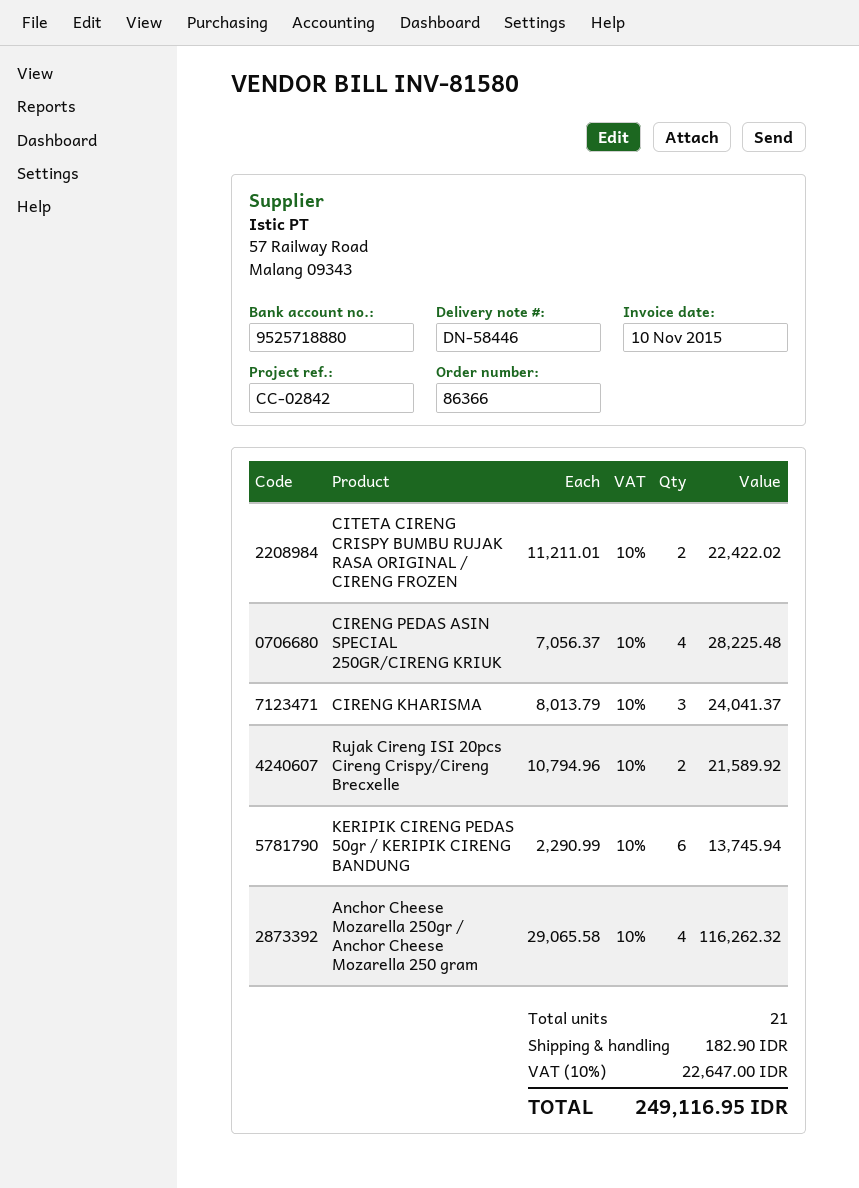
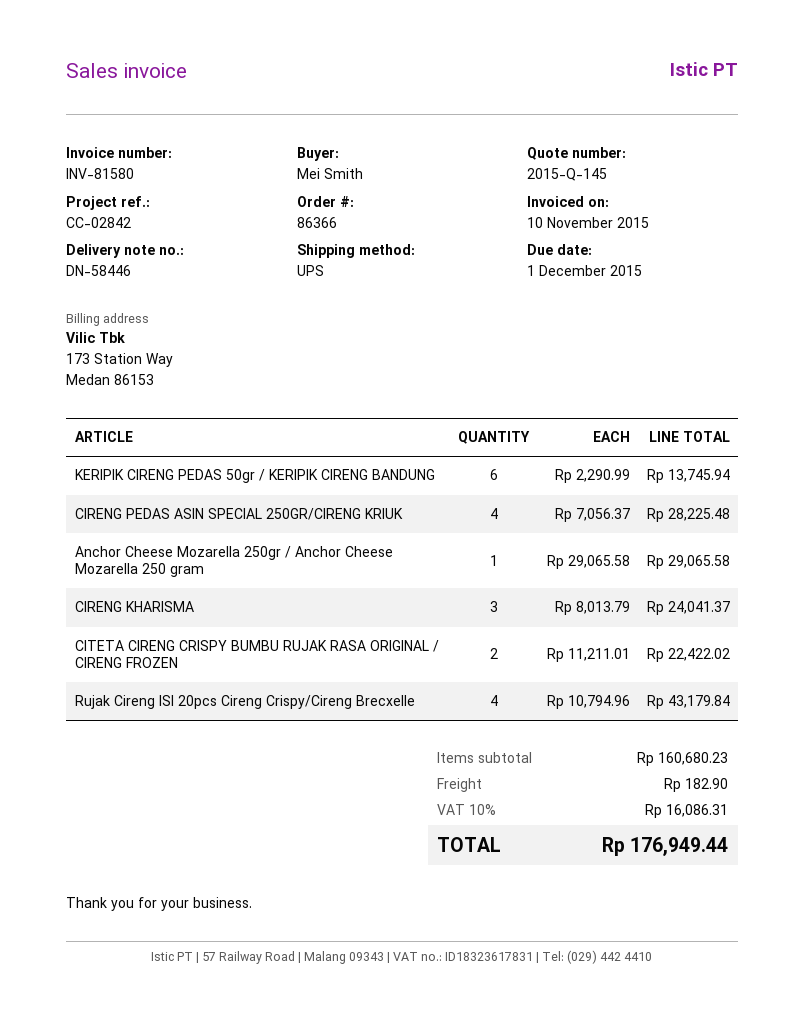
Rujak Cireng ISI 20pcs Cireng Crispy/Cireng Brecxelle: 2 x 10794.96 = 21589.92 -> 4 x 10794.96 = 43179.84
Anchor Cheese Mozarella 250gr / Anchor Cheese Mozarella 250 gram: 4 x 29065.58 = 116262.32 -> 1 x 29065.58 = 29065.58
tax: 10% = 22647.00 -> 10% = 16086.31
total: 249116.95 -> 176949.44

